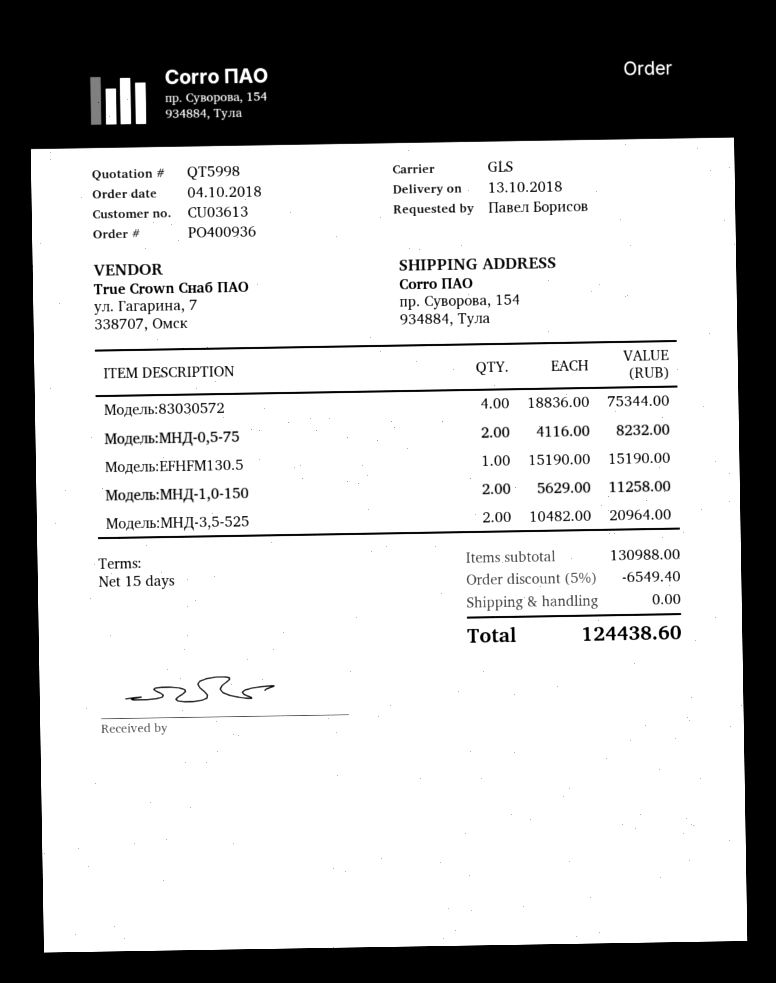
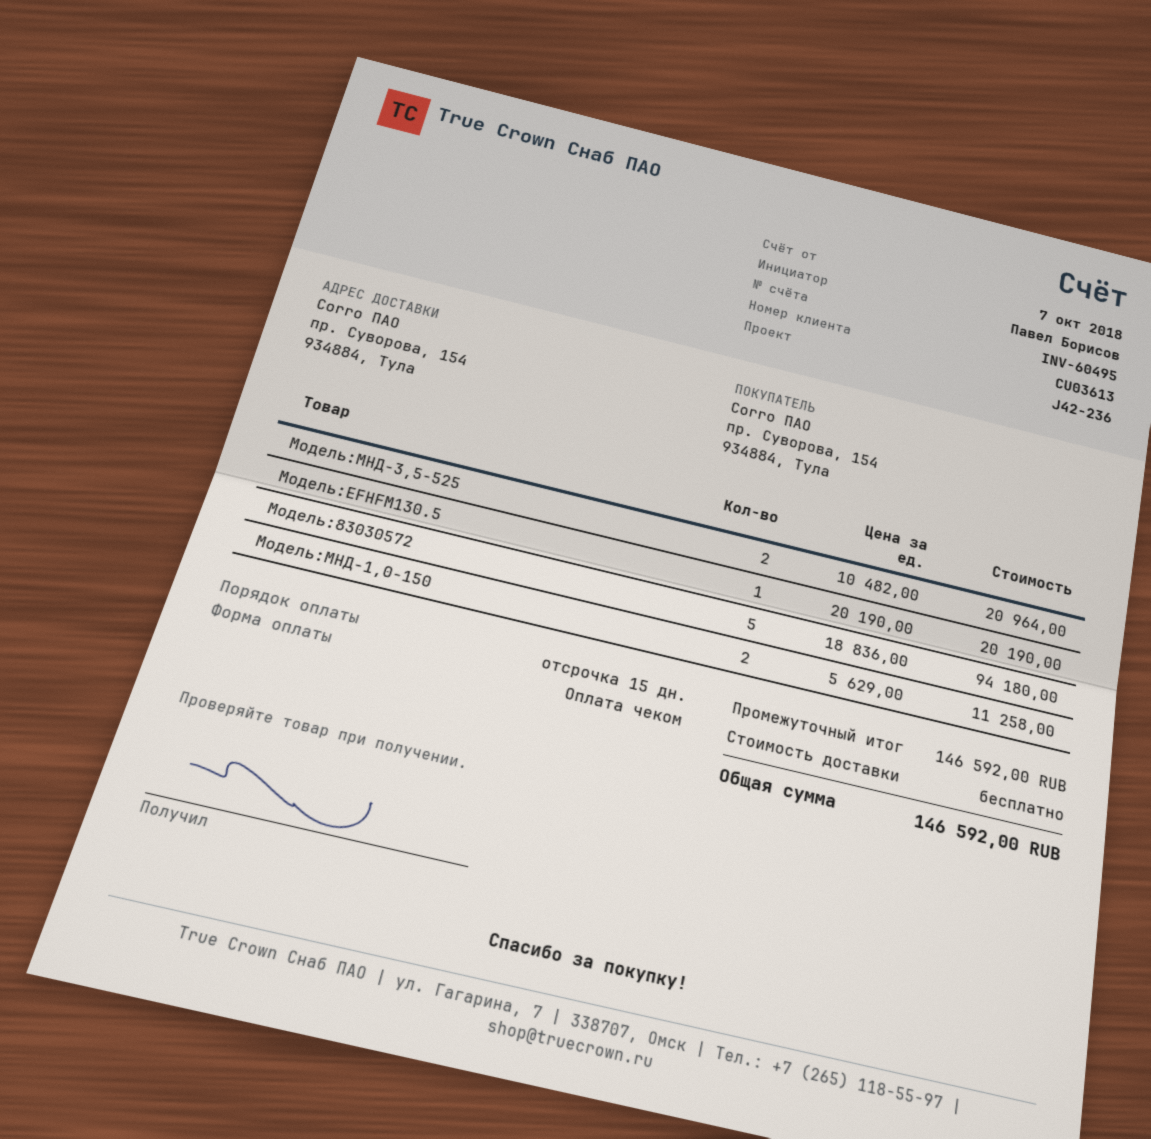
Модель:83030572: 4 x 18836.00 = 75344.00 -> 5 x 18836.00 = 94180.00
Модель:МНД-0,5-75: 2 x 4116.00 = 8232.00 -> none
Модель:EFHFM130.5: 1 x 15190.00 = 15190.00 -> 1 x 20190.00 = 20190.00
subtotal: 130988.00 -> 146592.00
discount: 5% = 6549.40 -> none
total: 124438.60 -> 146592.00

